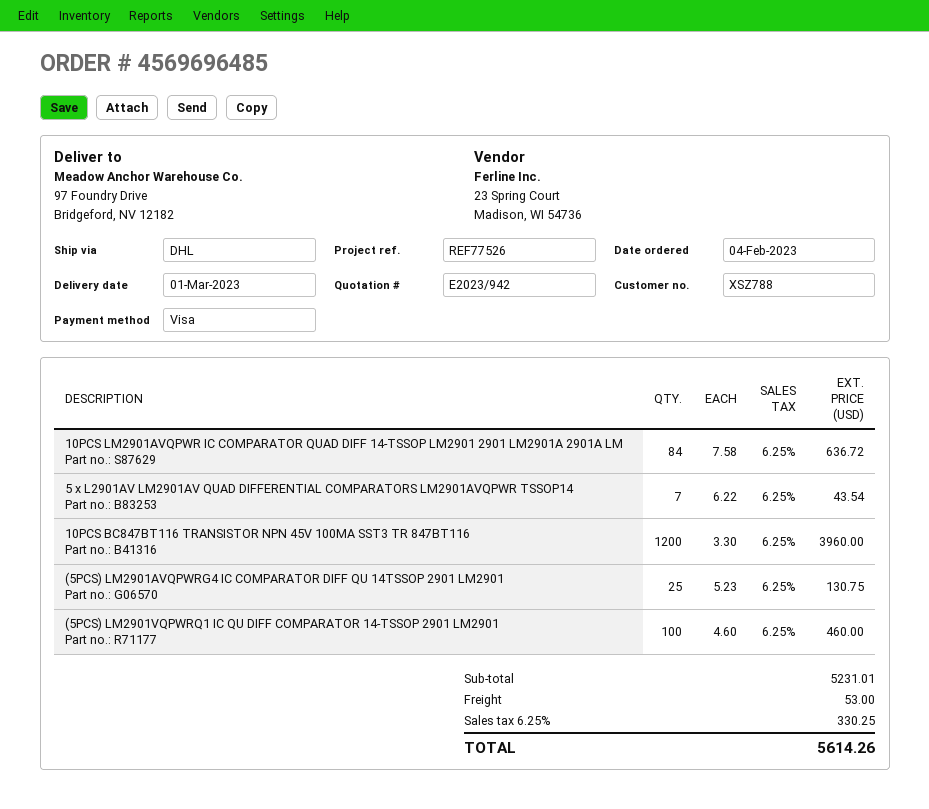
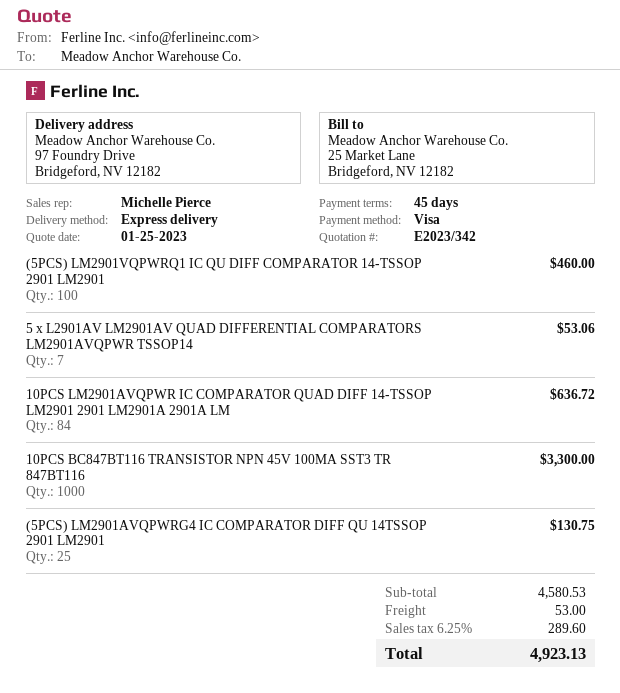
quote number: E2023/942 -> E2023/342
shipping method: DHL -> express
5 x L2901AV LM2901AV QUAD DIFFERENTIAL COMPARATORS LM2901AVQPWR TSSOP14: 7 for 43.54 -> 7 for 53.06
10PCS BC847BT116 TRANSISTOR NPN 45V 100MA SST3 TR 847BT116: 1200 for 3960.00 -> 1000 for 3300.00
subtotal: 5231.01 -> 4580.53
tax: 6.25% = 330.25 -> 6.25% = 289.60
total: 5614.26 -> 4923.13

